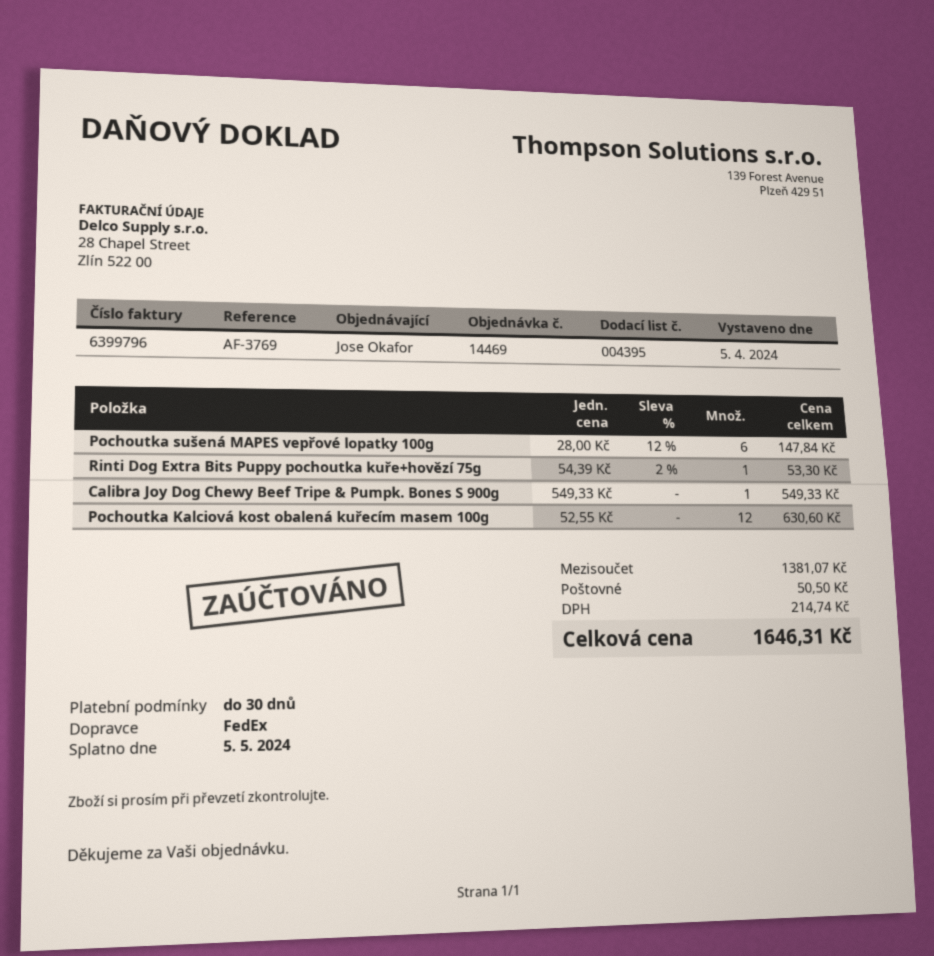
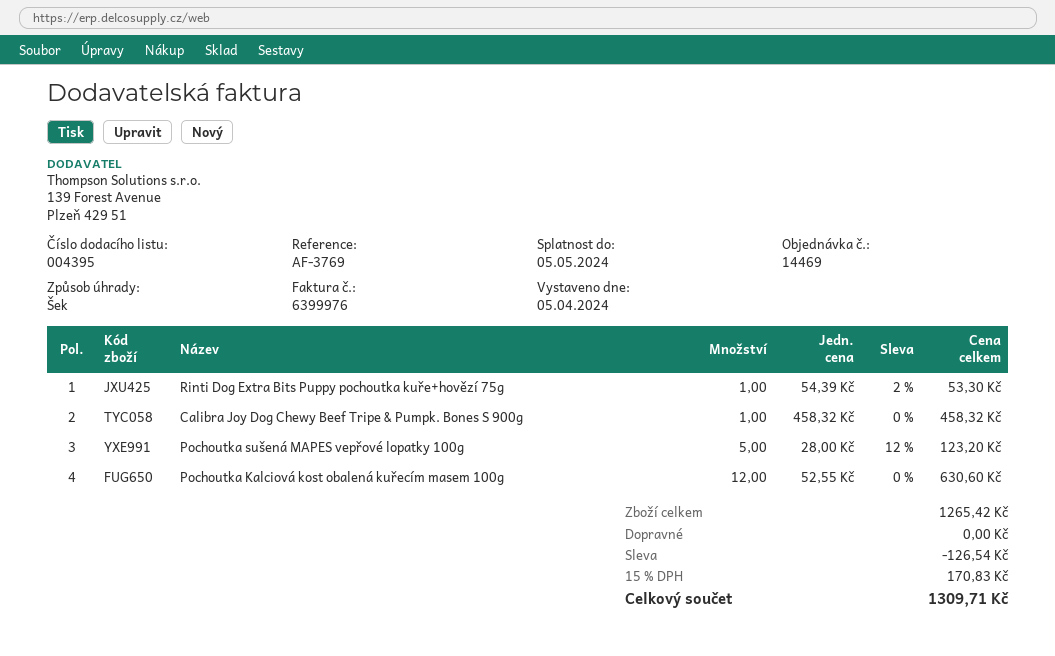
invoice number: 6399796 -> 6399976
Pochoutka sušená MAPES vepřové lopatky 100g: 6 x 28.00 - 12% = 147.84 -> 5 x 28.00 - 12% = 123.20
Calibra Joy Dog Chewy Beef Tripe & Pumpk. Bones S 900g: 1 x 549.33 = 549.33 -> 1 x 458.32 = 458.32
subtotal: 1381.07 -> 1265.42
discount: none -> 126.54
shipping: 50.50 -> 0.00
tax: 214.74 -> 170.83
total: 1646.31 -> 1309.71

